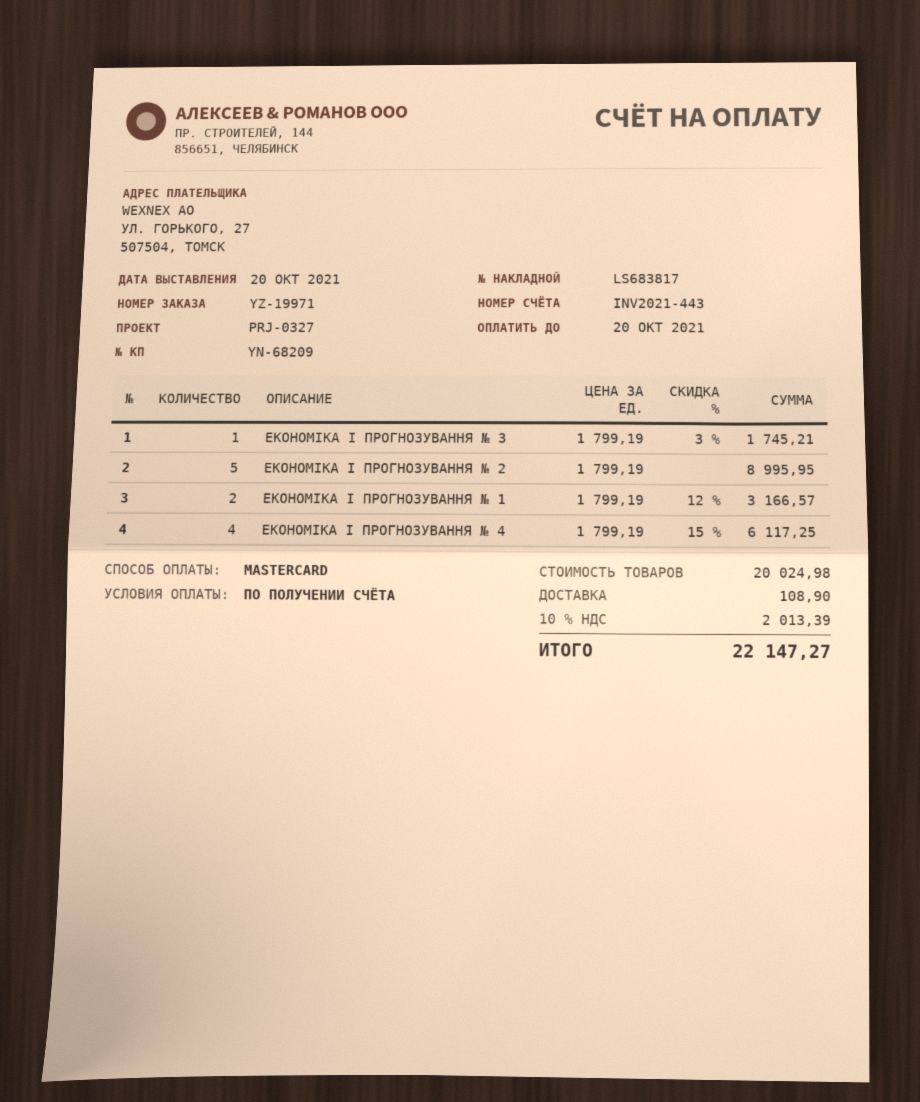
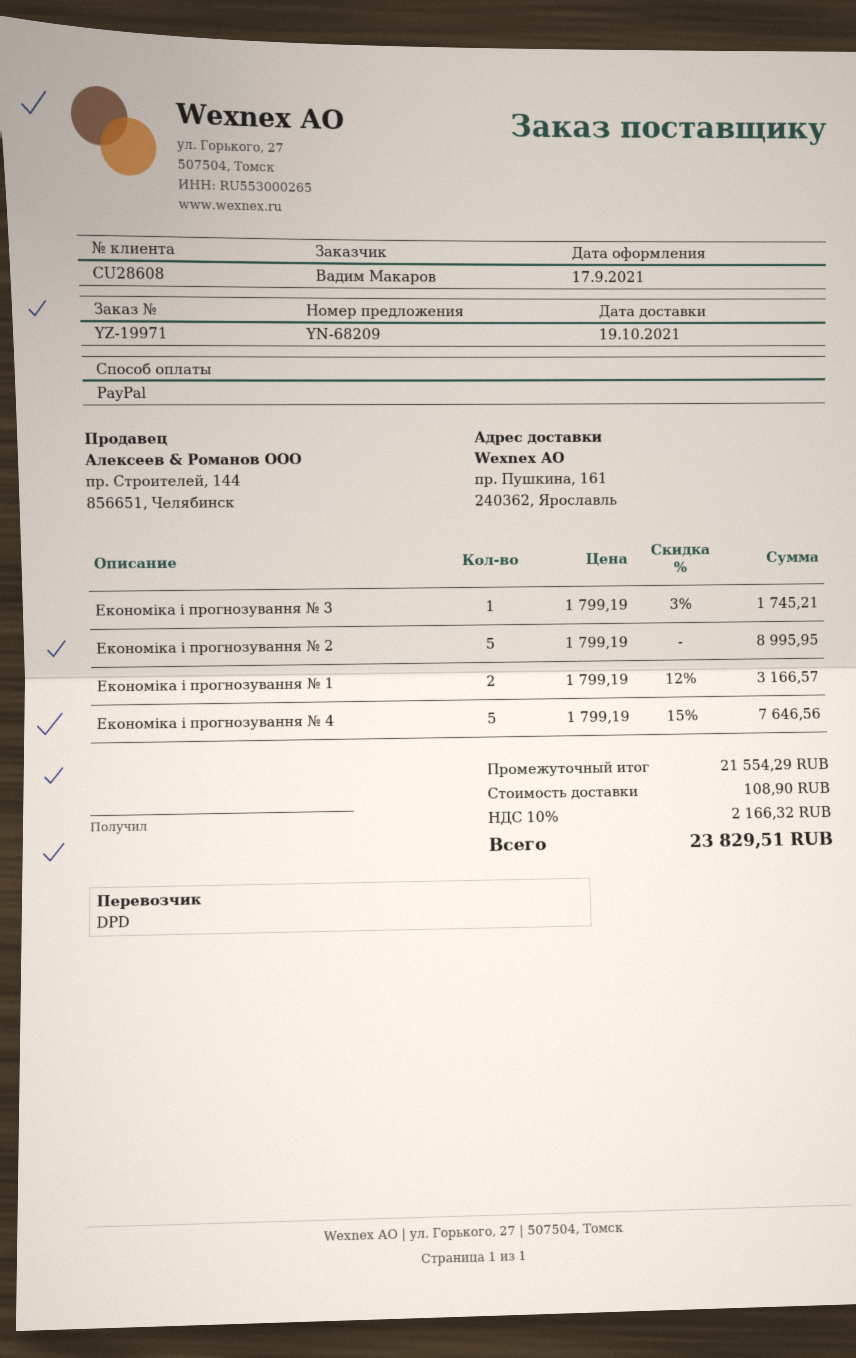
payment method: Mastercard -> PayPal
ЕКОНОМІКА І ПРОГНОЗУВАННЯ № 4: 4 x 1799.19 - 15% = 6117.25 -> 5 x 1799.19 - 15% = 7646.56
subtotal: 20024.98 -> 21554.29
tax: 10% = 2013.39 -> 10% = 2166.32
total: 22147.27 -> 23829.51

